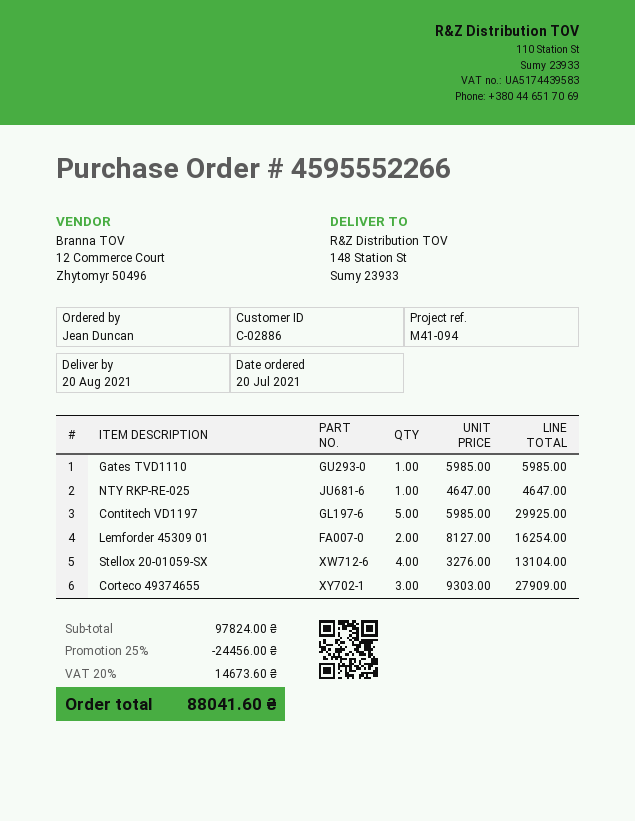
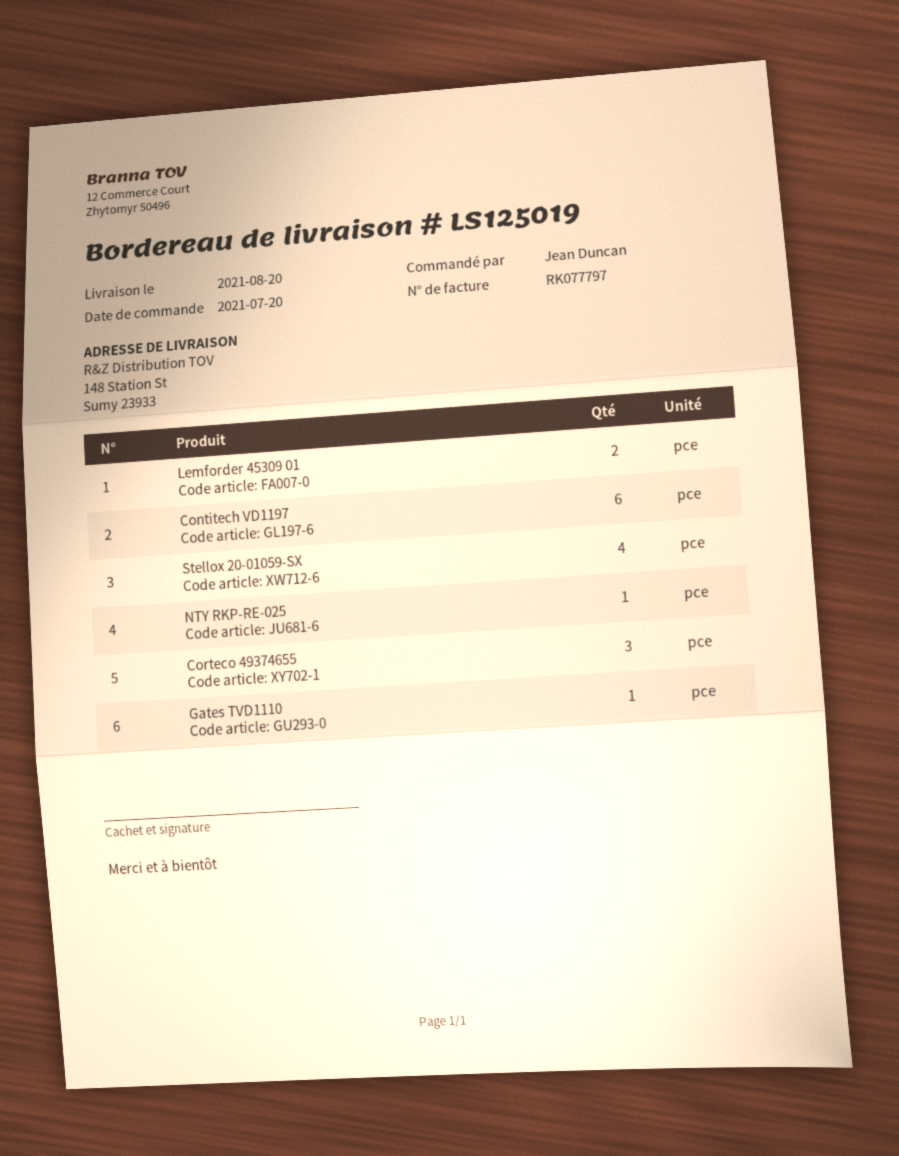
Contitech VD1197: 5 -> 6

